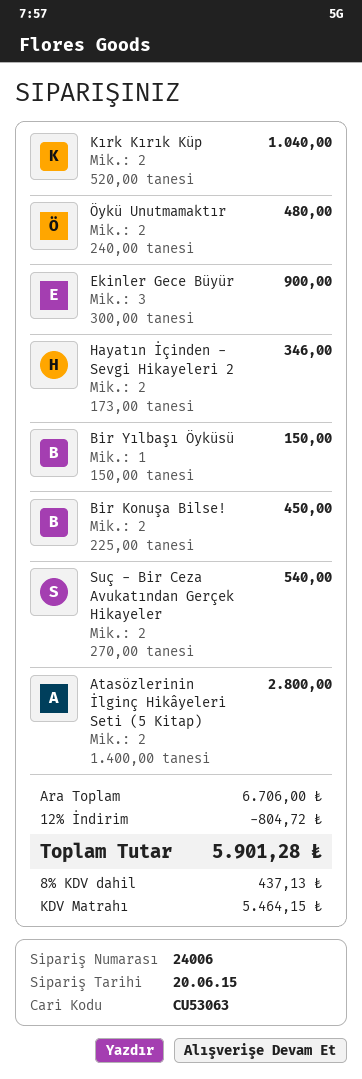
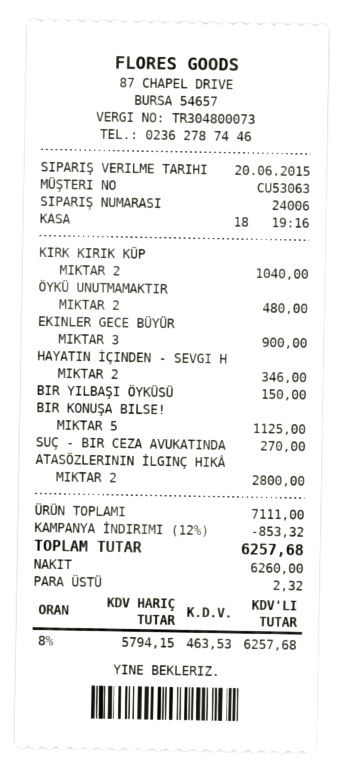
Bir Konuşa Bilse!: 2 for 450.00 -> 5 for 1125.00
Suç - Bir Ceza Avukatından Gerçek Hikayeler: 2 for 540.00 -> 1 for 270.00
subtotal: 6706.00 -> 7111.00
discount: 12% = 804.72 -> 12% = 853.32
net: 5464.15 -> 5794.15
tax: 8% = 437.13 -> 8% = 463.53
total: 5901.28 -> 6257.68

